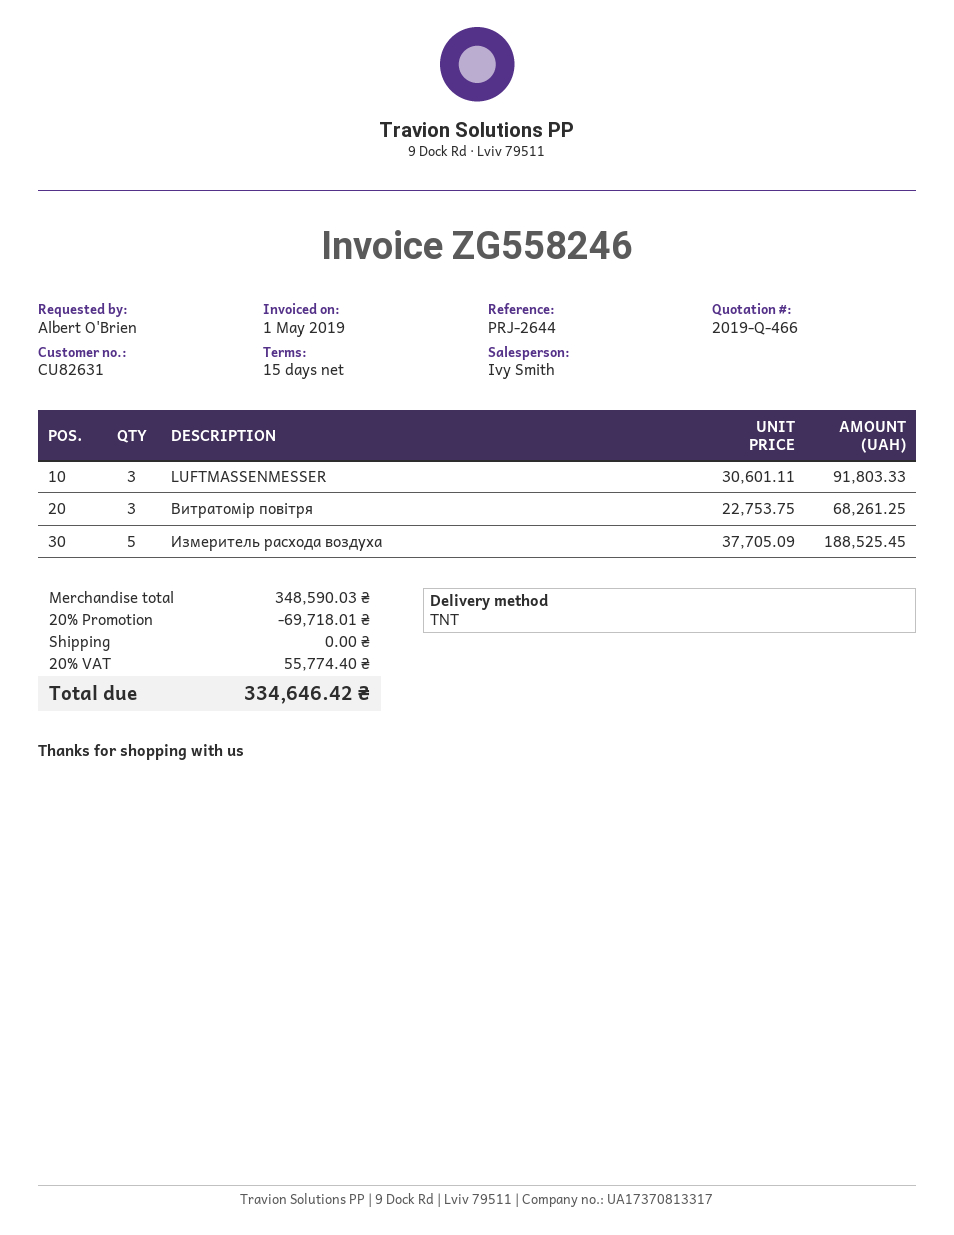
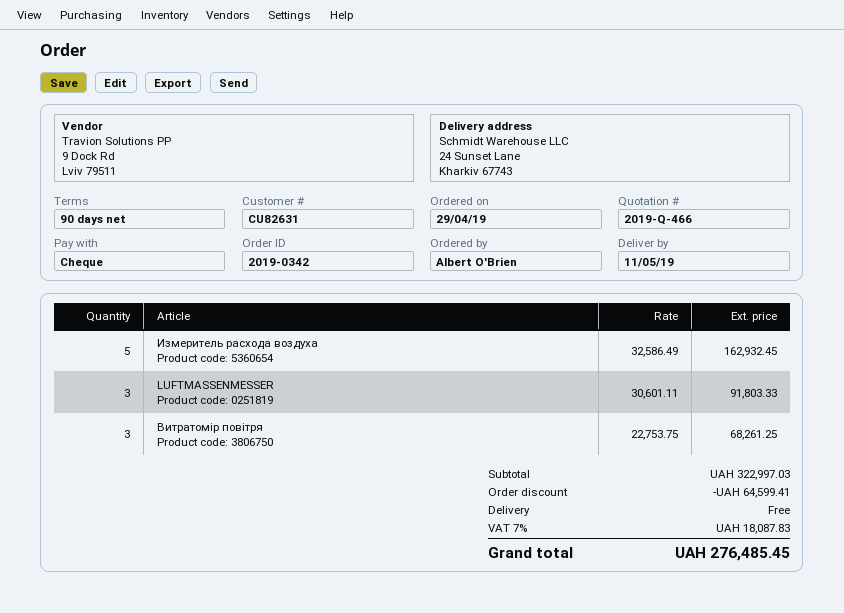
payment terms: 15 days -> 90 days
Измеритель расхода воздуха: 5 x 37705.09 = 188525.45 -> 5 x 32586.49 = 162932.45
subtotal: 348590.03 -> 322997.03
discount: 69718.01 -> 64599.41
tax: 20% = 55774.40 -> 7% = 18087.83
total: 334646.42 -> 276485.45

